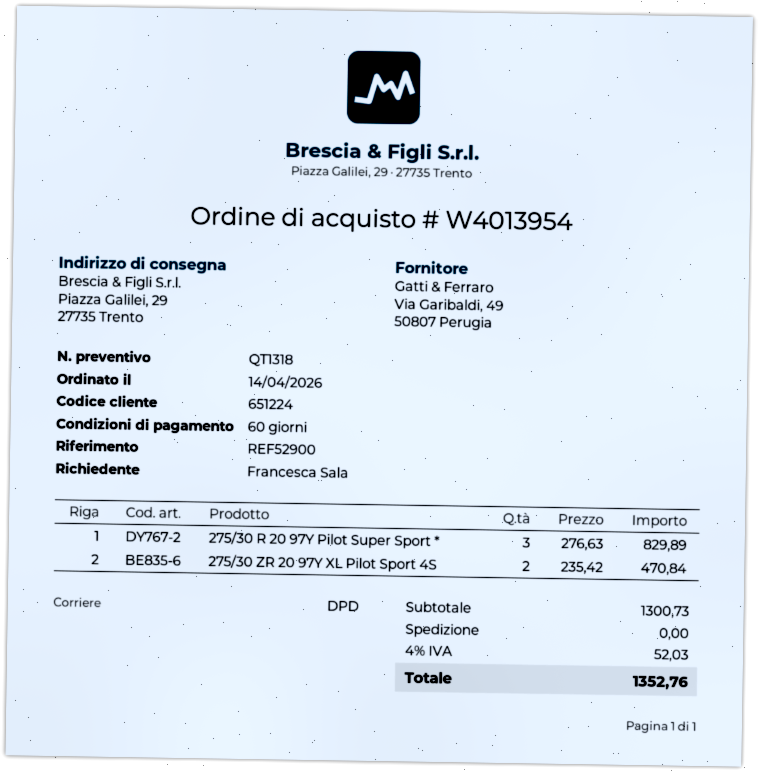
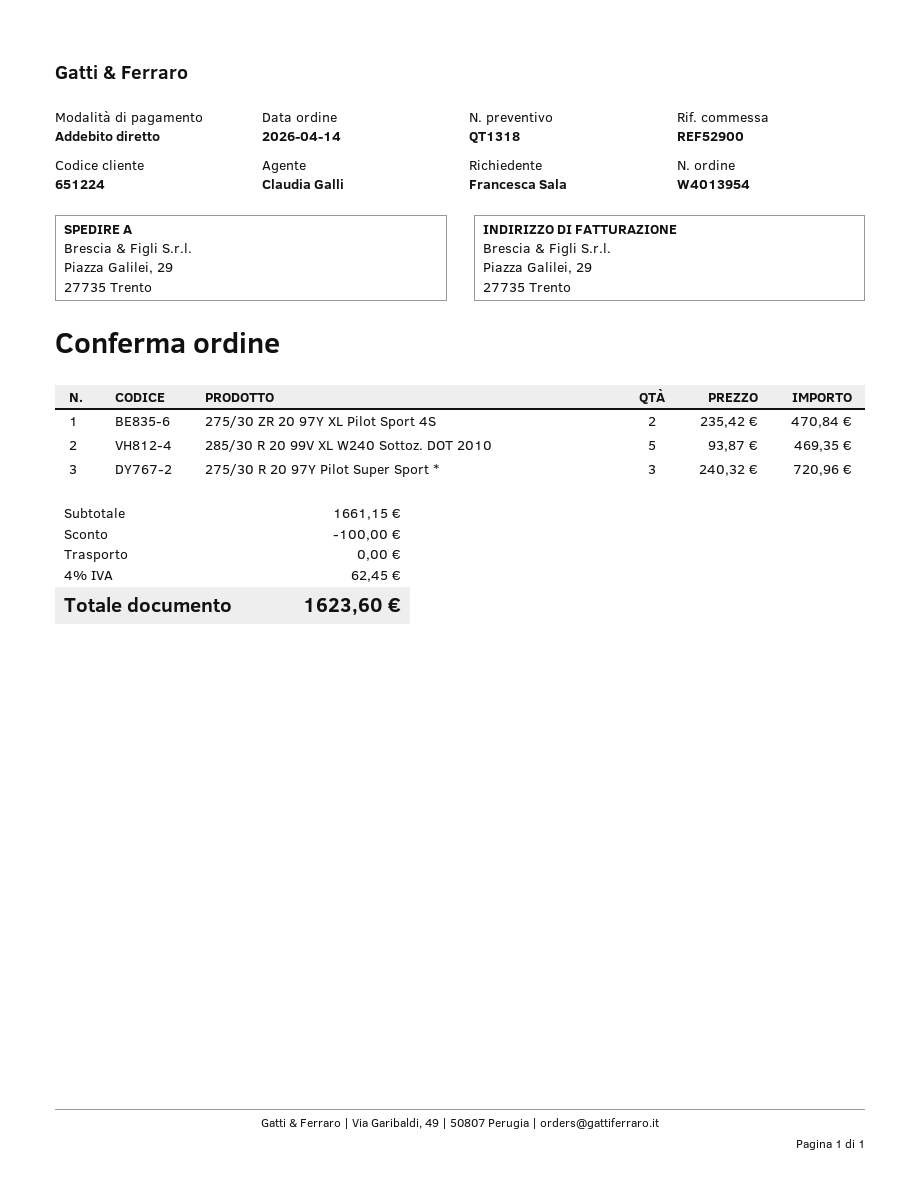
275/30 R 20 97Y Pilot Super Sport *: 3 x 276.63 = 829.89 -> 3 x 240.32 = 720.96
285/30 R 20 99V XL W240 Sottoz. DOT 2010: none -> 5 x 93.87 = 469.35
subtotal: 1300.73 -> 1661.15
discount: none -> 100.00
tax: 4% = 52.03 -> 4% = 62.45
total: 1352.76 -> 1623.60

